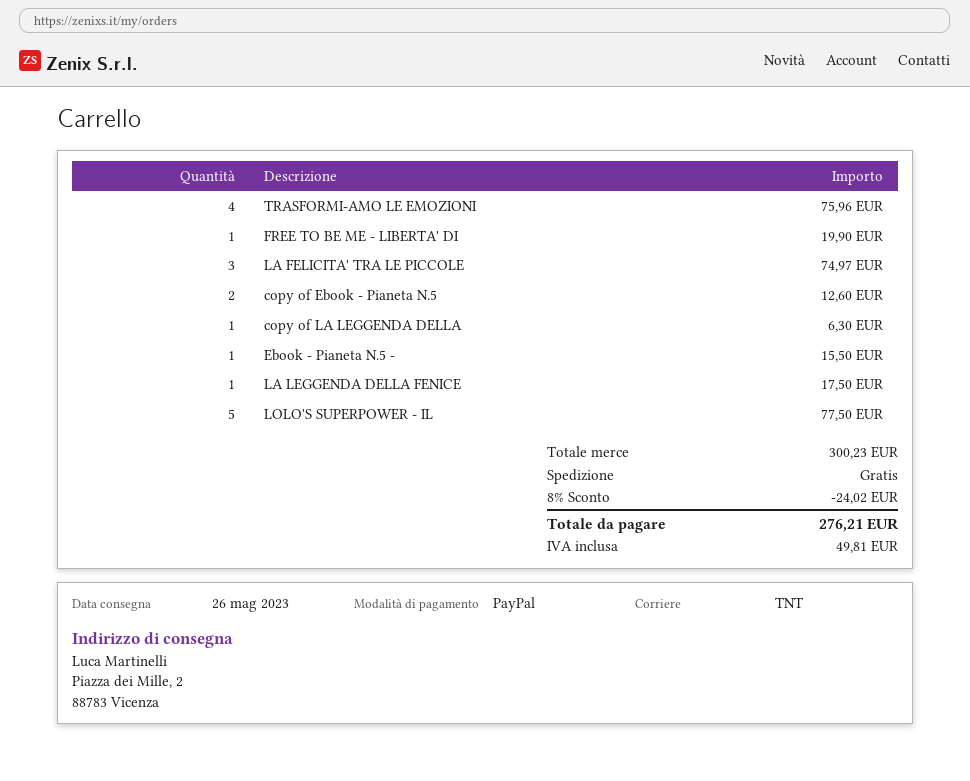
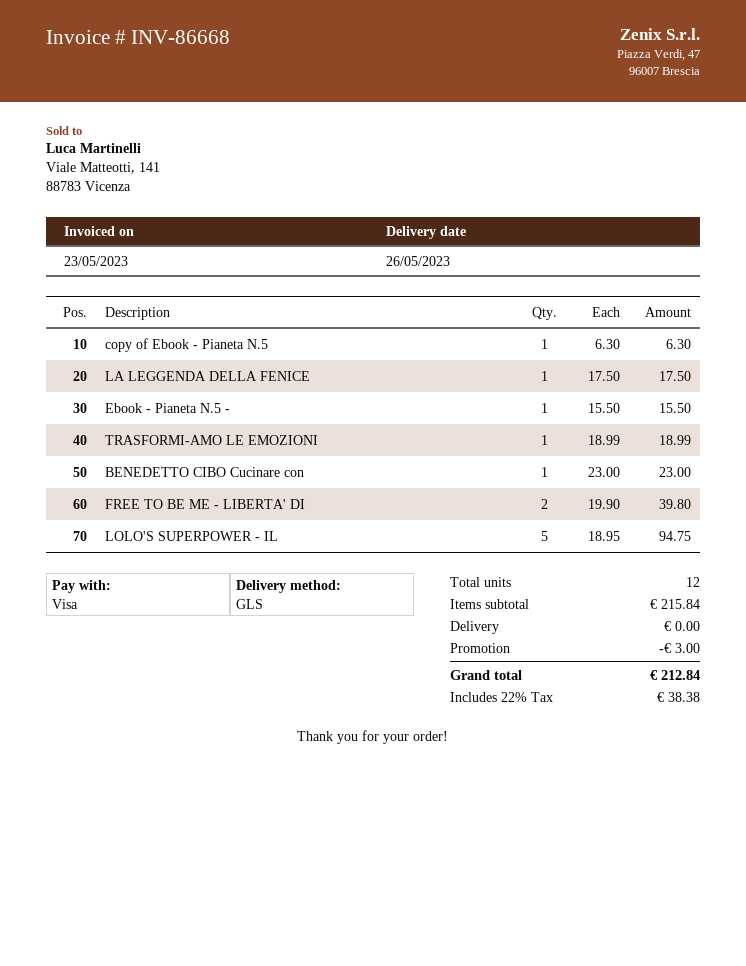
payment method: PayPal -> Visa
shipping method: TNT -> GLS
TRASFORMI-AMO LE EMOZIONI: 4 for 75.96 -> 1 for 18.99
FREE TO BE ME - LIBERTA' DI: 1 for 19.90 -> 2 for 39.80
LA FELICITA' TRA LE PICCOLE: 3 for 74.97 -> none
copy of Ebook - Pianeta N.5: 2 for 12.60 -> 1 for 6.30
copy of LA LEGGENDA DELLA: 1 for 6.30 -> none
LOLO'S SUPERPOWER - IL: 5 for 77.50 -> 5 for 94.75
BENEDETTO CIBO Cucinare con: none -> 1 for 23.00
subtotal: 300.23 -> 215.84
discount: 24.02 -> 3.00
tax: 49.81 -> 38.38
total: 276.21 -> 212.84

